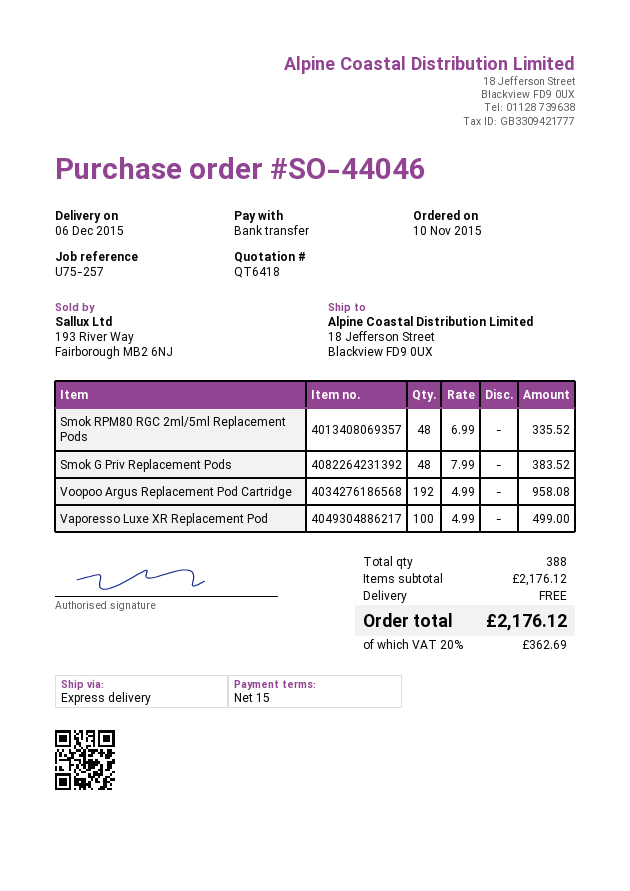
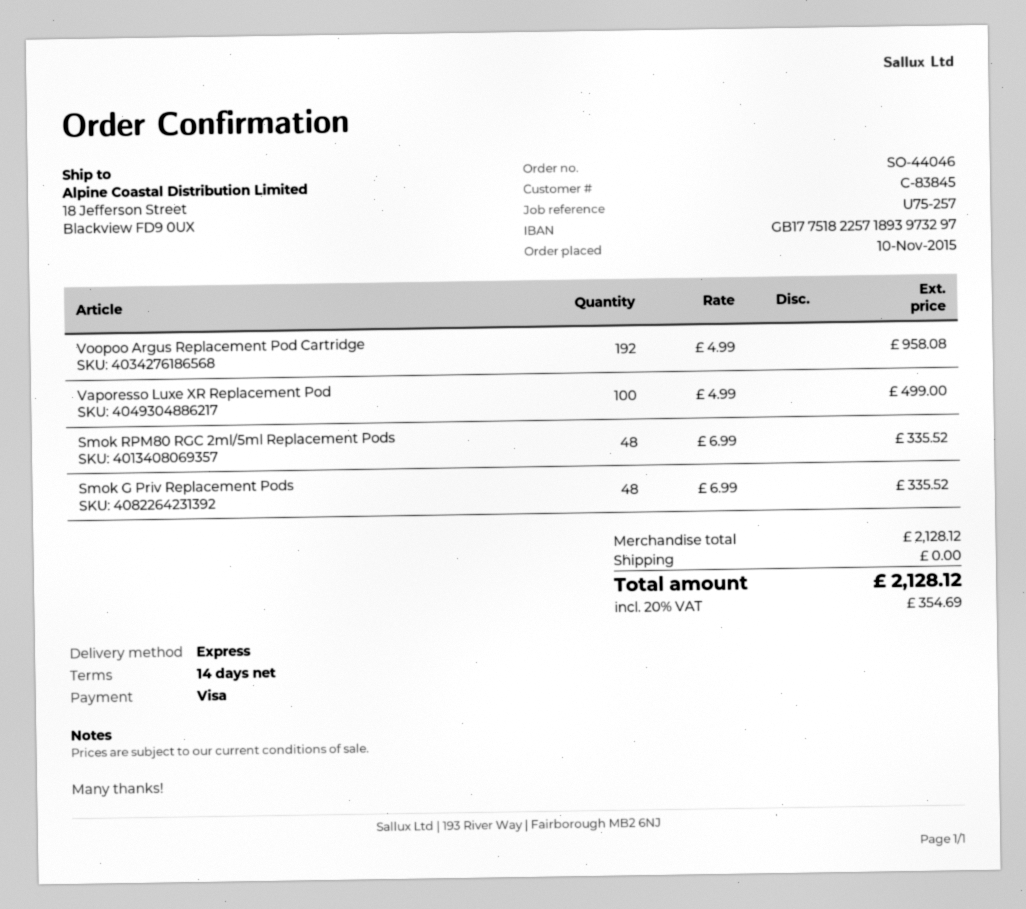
payment terms: 15 days -> 14 days
payment method: bank transfer -> Visa
Smok G Priv Replacement Pods: 48 x 7.99 = 383.52 -> 48 x 6.99 = 335.52
subtotal: 2176.12 -> 2128.12
tax: 20% = 362.69 -> 20% = 354.69
total: 2176.12 -> 2128.12

